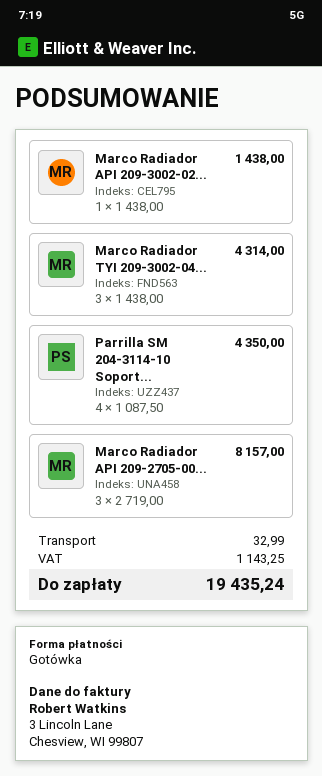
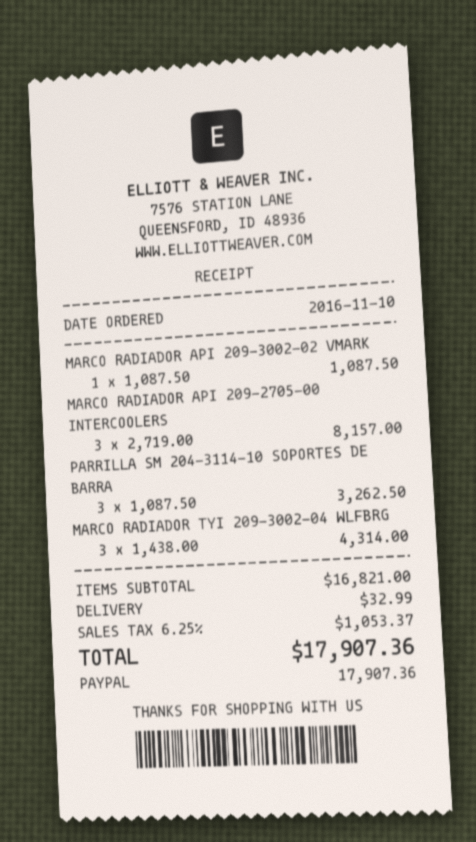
payment method: cash -> PayPal
Marco Radiador API 209-3002-02...: 1 x 1438.00 = 1438.00 -> 1 x 1087.50 = 1087.50
Parrilla SM 204-3114-10 Soport...: 4 x 1087.50 = 4350.00 -> 3 x 1087.50 = 3262.50
tax: 1143.25 -> 1053.37
total: 19435.24 -> 17907.36

